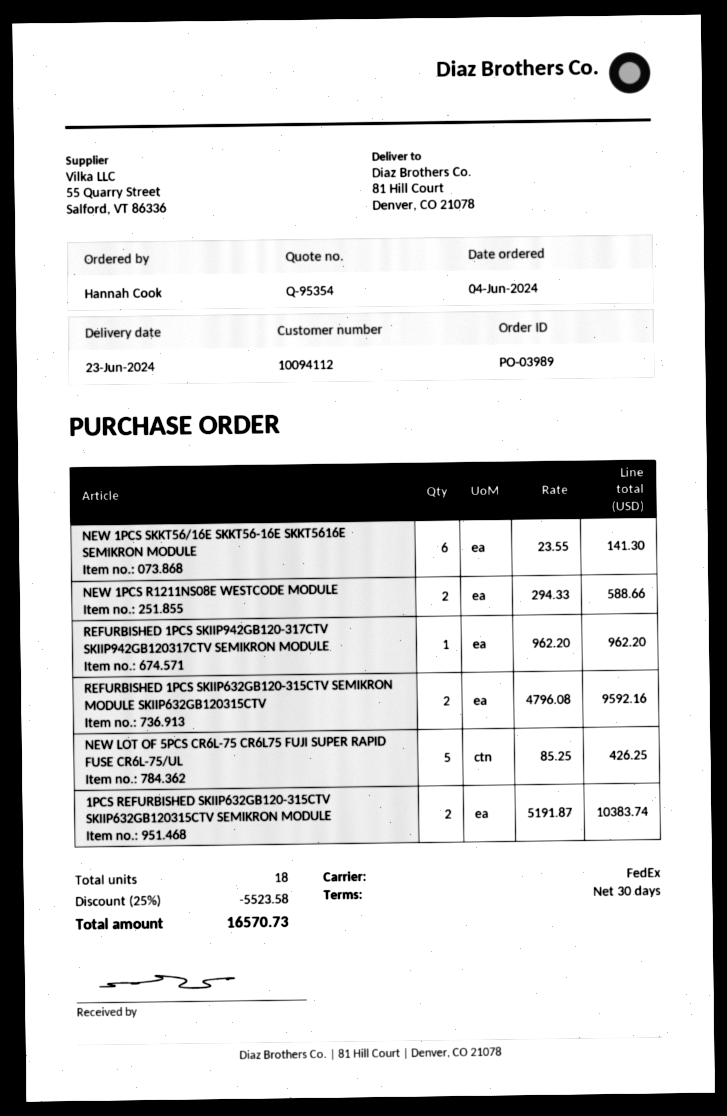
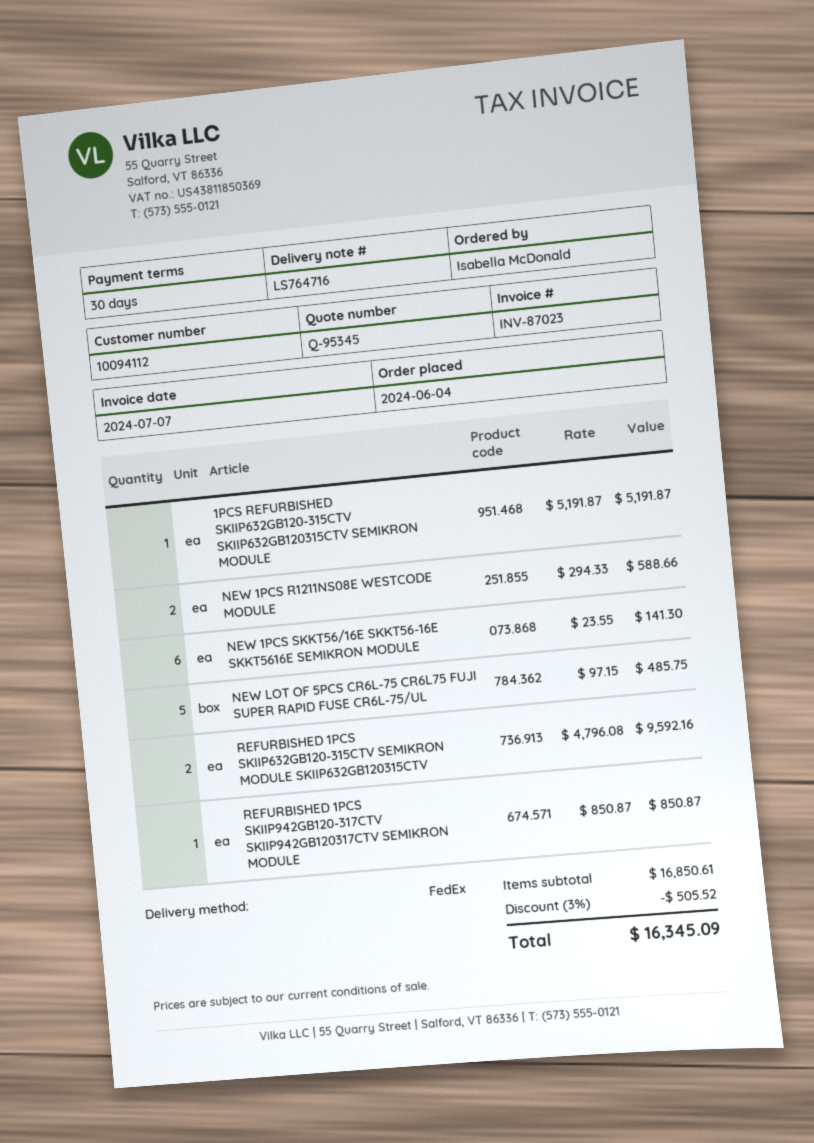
quote number: Q-95354 -> Q-95345
ordered by: Hannah Cook -> Isabella McDonald
REFURBISHED 1PCS SKIIP942GB120-317CTV SKIIP942GB120317CTV SEMIKRON MODULE: 1 x 962.20 = 962.20 -> 1 x 850.87 = 850.87
NEW LOT OF 5PCS CR6L-75 CR6L75 FUJI SUPER RAPID FUSE CR6L-75/UL: 5 x 85.25 = 426.25 -> 5 x 97.15 = 485.75
1PCS REFURBISHED SKIIP632GB120-315CTV SKIIP632GB120315CTV SEMIKRON MODULE: 2 x 5191.87 = 10383.74 -> 1 x 5191.87 = 5191.87
discount: 25% = 5523.58 -> 3% = 505.52
total: 16570.73 -> 16345.09

